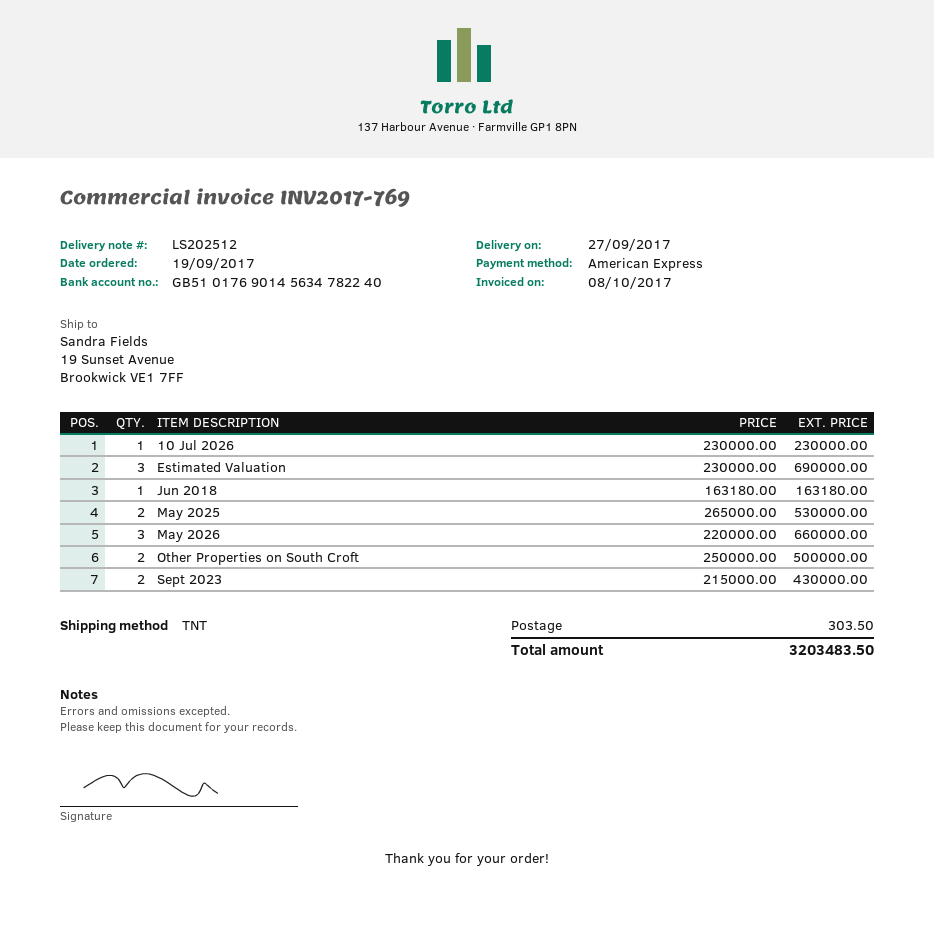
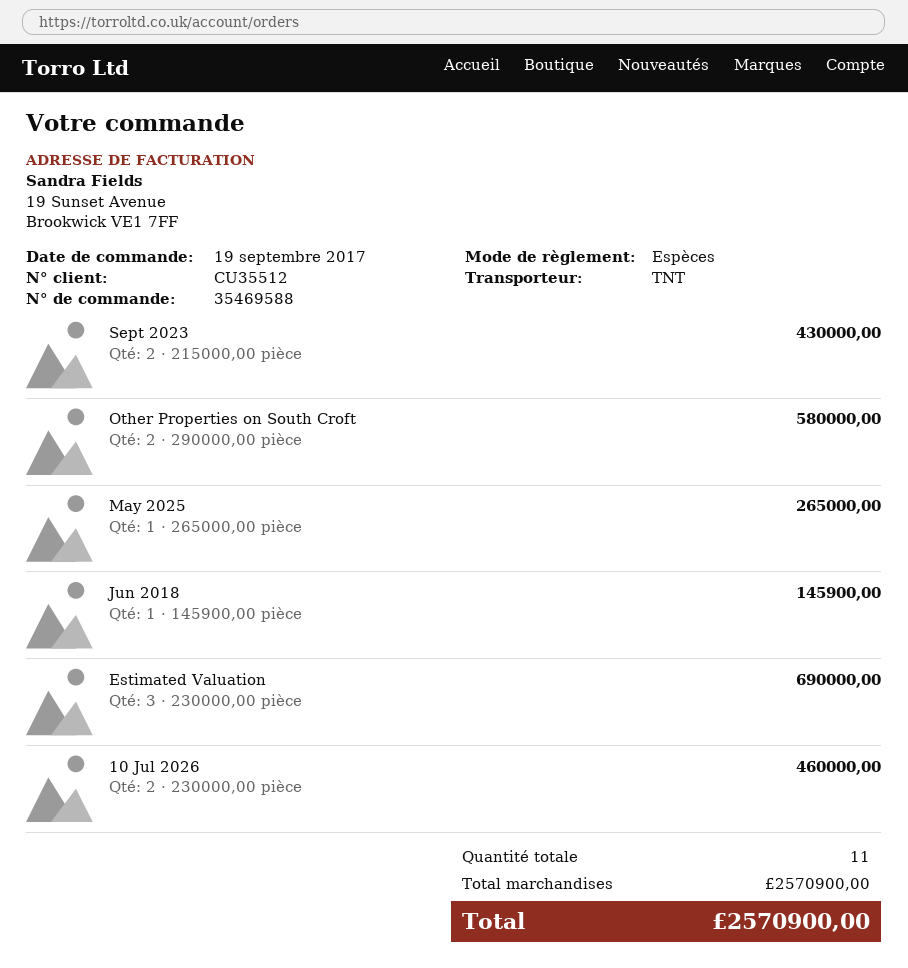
payment method: American Express -> cash
10 Jul 2026: 1 x 230000.00 = 230000.00 -> 2 x 230000.00 = 460000.00
Jun 2018: 1 x 163180.00 = 163180.00 -> 1 x 145900.00 = 145900.00
May 2025: 2 x 265000.00 = 530000.00 -> 1 x 265000.00 = 265000.00
May 2026: 3 x 220000.00 = 660000.00 -> none
Other Properties on South Croft: 2 x 250000.00 = 500000.00 -> 2 x 290000.00 = 580000.00
shipping: 303.50 -> none
total: 3203483.50 -> 2570900.00

